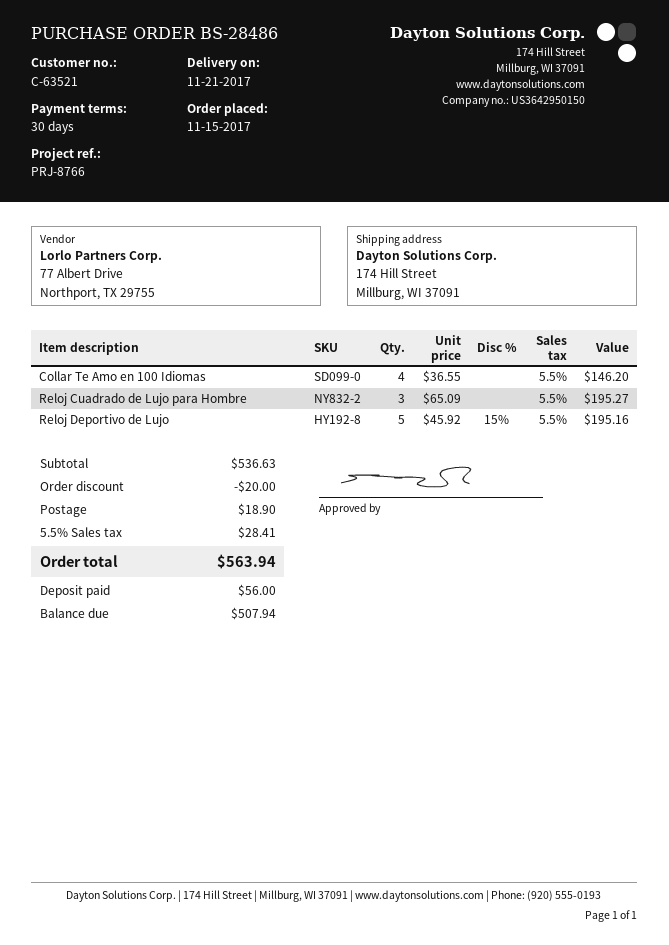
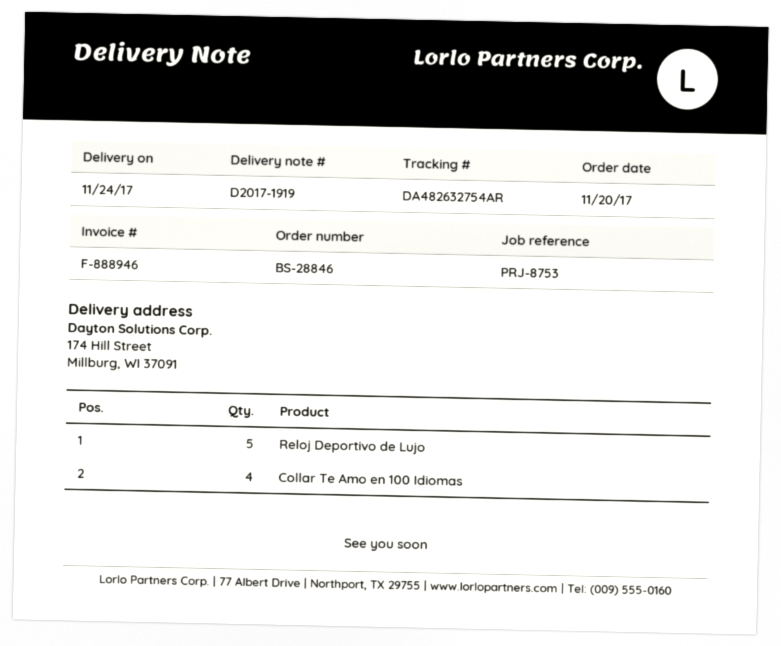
order number: BS-28486 -> BS-28846
order date: 2017-11-15 -> 2017-11-20
delivery date: 2017-11-21 -> 2017-11-24
reference: PRJ-8766 -> PRJ-8753
Reloj Cuadrado de Lujo para Hombre: 3 -> none

